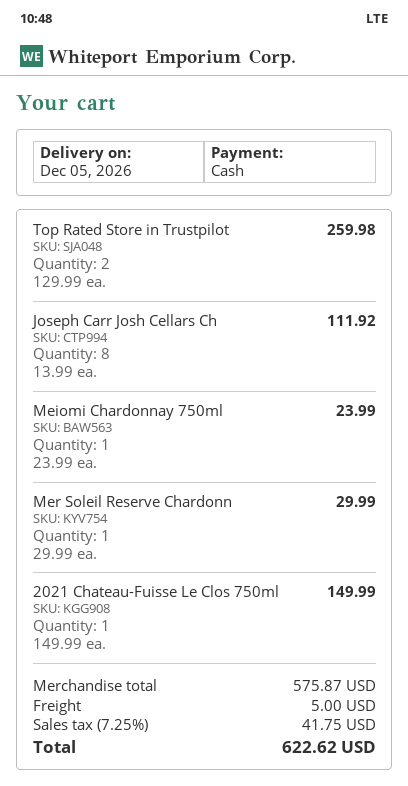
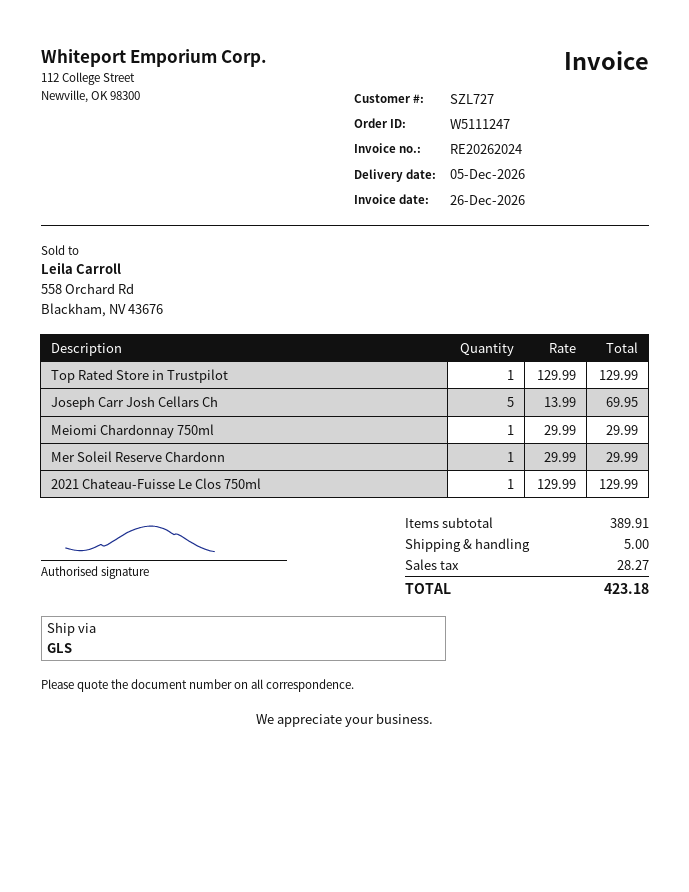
Top Rated Store in Trustpilot: 2 x 129.99 = 259.98 -> 1 x 129.99 = 129.99
Joseph Carr Josh Cellars Ch: 8 x 13.99 = 111.92 -> 5 x 13.99 = 69.95
Meiomi Chardonnay 750ml: 1 x 23.99 = 23.99 -> 1 x 29.99 = 29.99
2021 Chateau-Fuisse Le Clos 750ml: 1 x 149.99 = 149.99 -> 1 x 129.99 = 129.99
subtotal: 575.87 -> 389.91
tax: 41.75 -> 28.27
total: 622.62 -> 423.18

